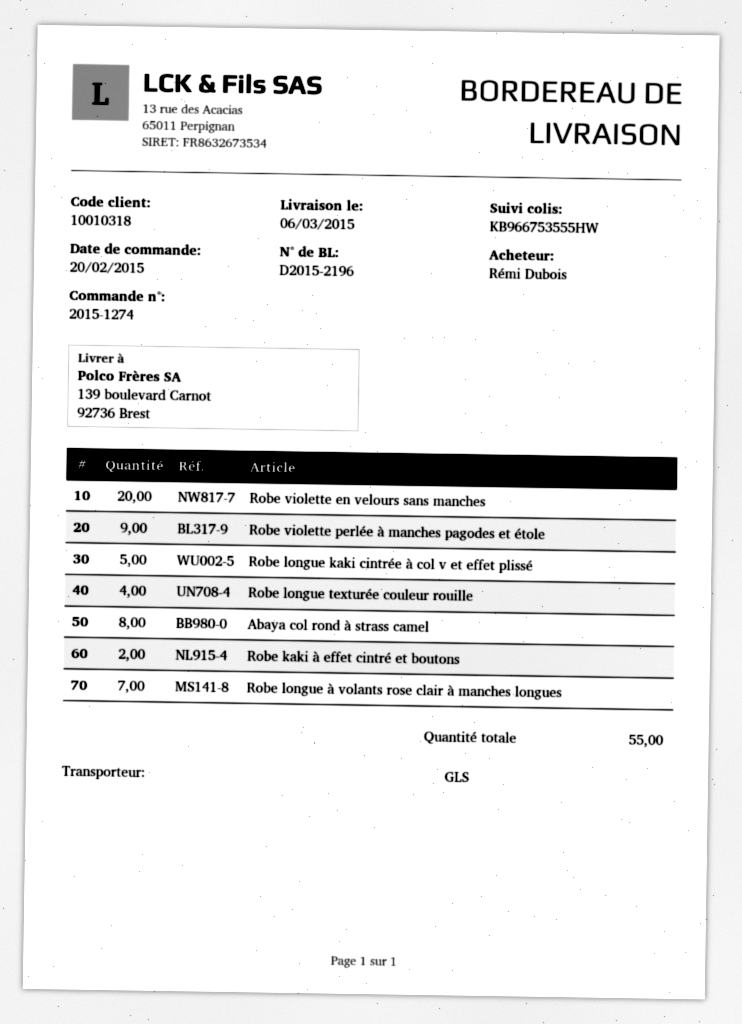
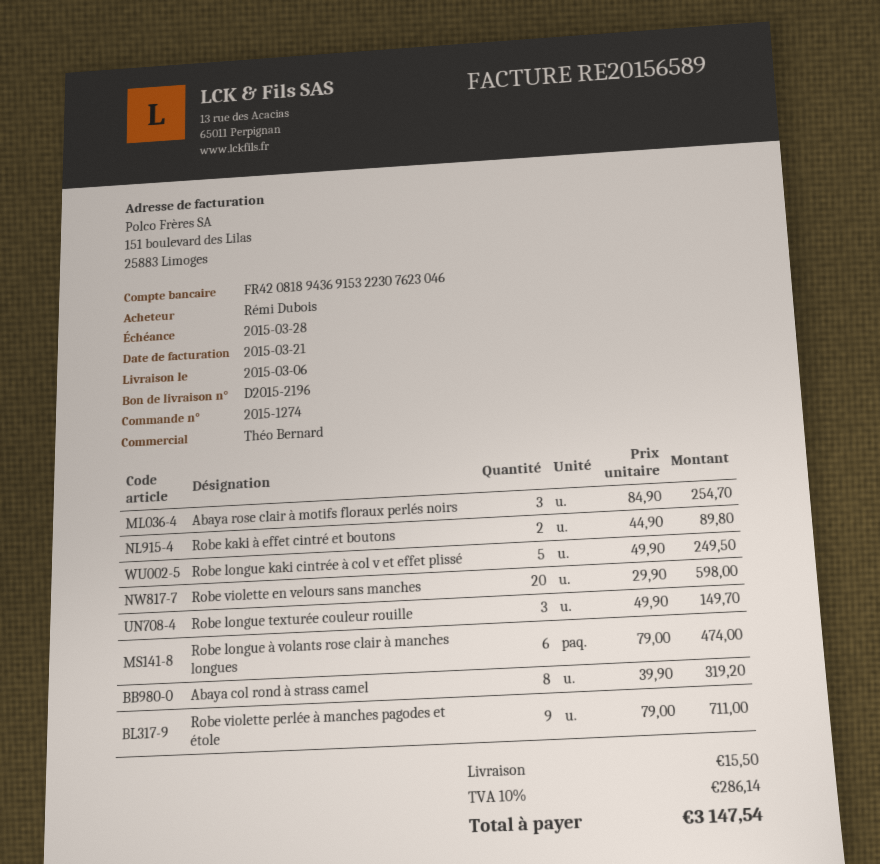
Robe longue texturée couleur rouille: 4 -> 3
Robe longue à volants rose clair à manches longues: 7 -> 6
Abaya rose clair à motifs floraux perlés noirs: none -> 3

